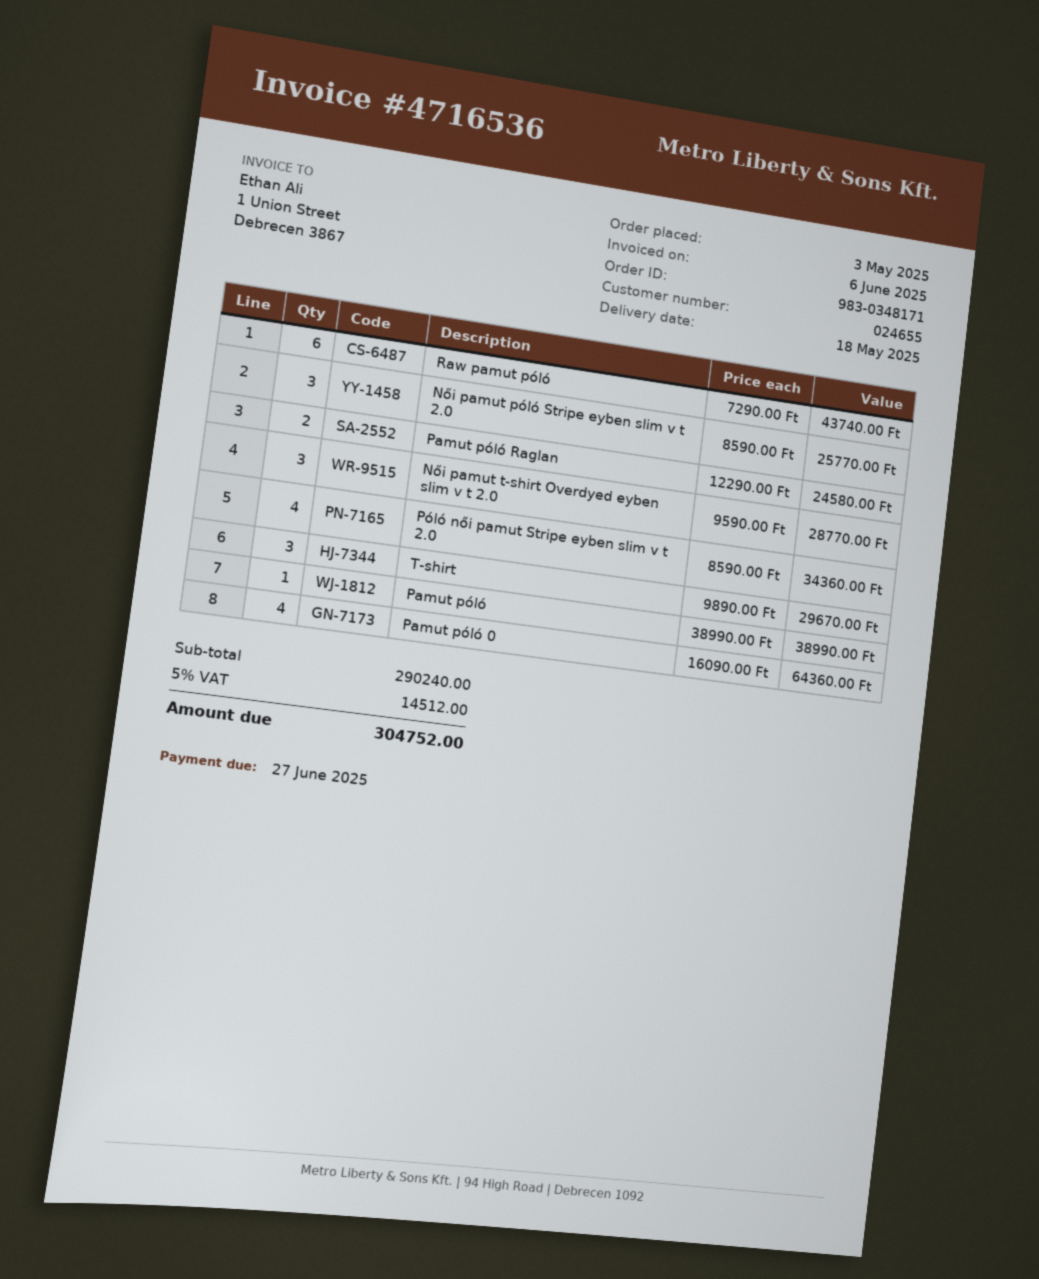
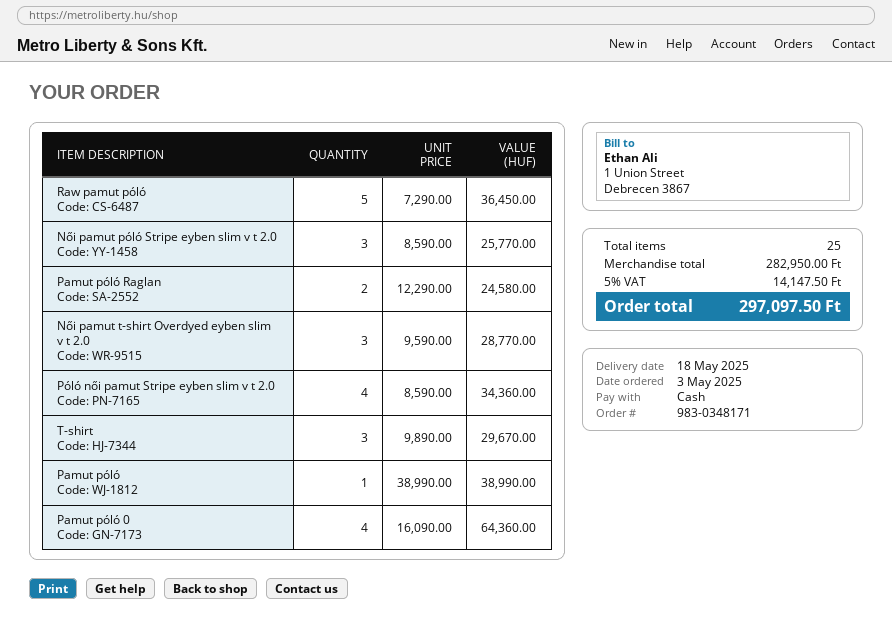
Raw pamut póló: 6 x 7290.00 = 43740.00 -> 5 x 7290.00 = 36450.00
subtotal: 290240.00 -> 282950.00
tax: 5% = 14512.00 -> 5% = 14147.50
total: 304752.00 -> 297097.50

